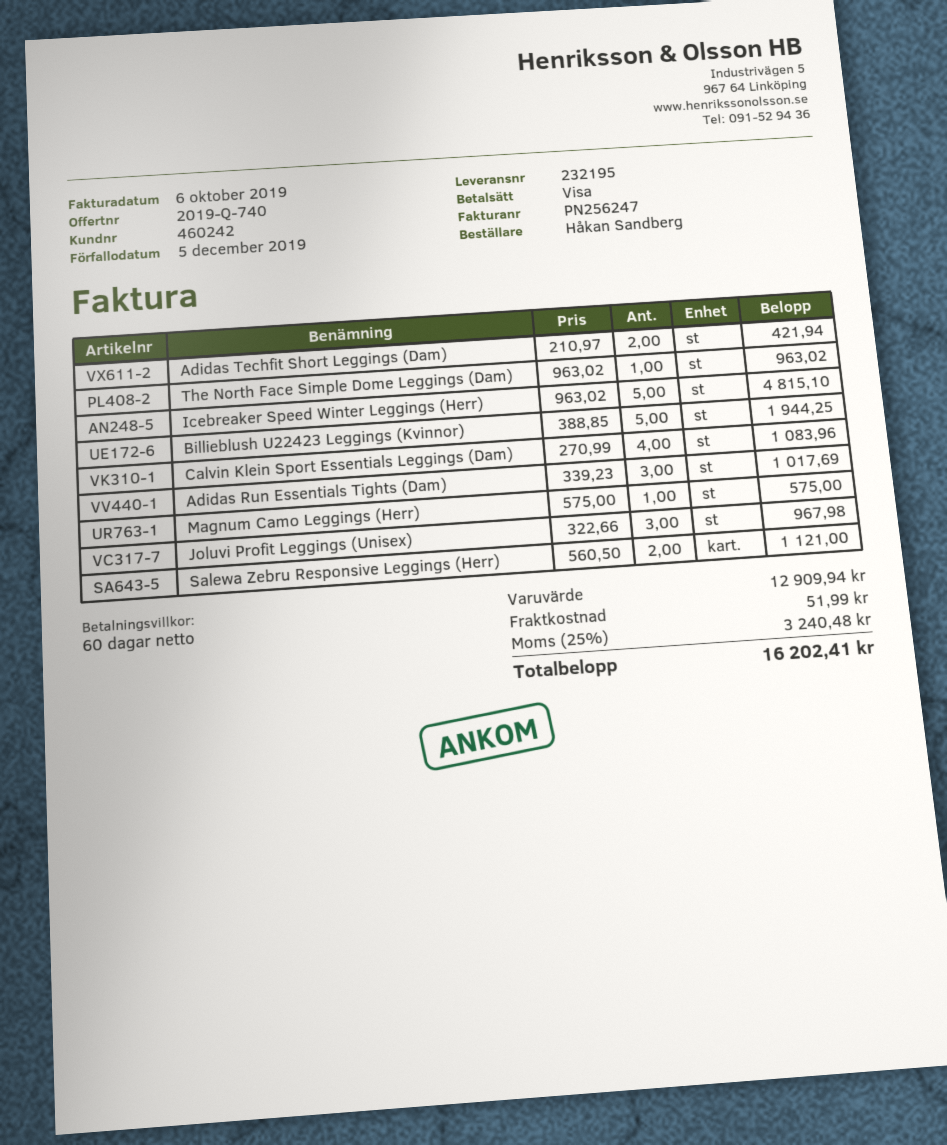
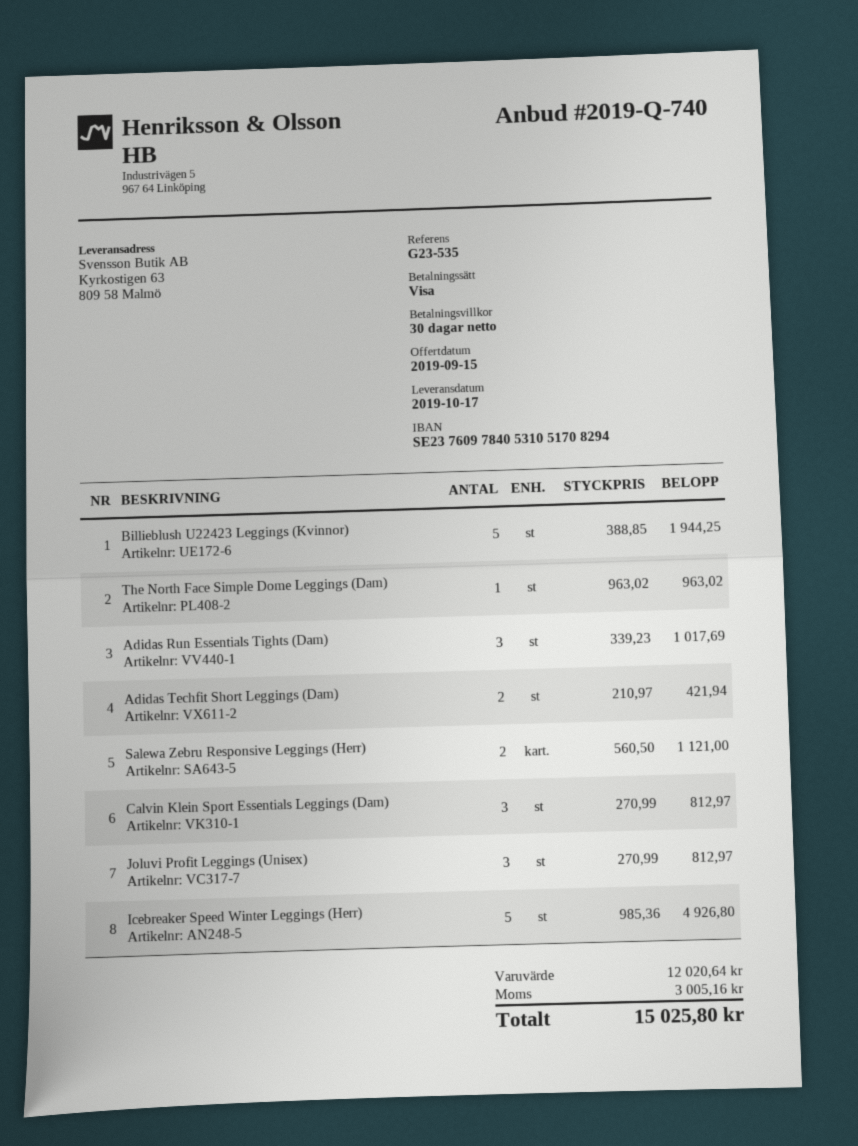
payment terms: 60 days -> 30 days
Icebreaker Speed Winter Leggings (Herr): 5 x 963.02 = 4815.10 -> 5 x 985.36 = 4926.80
Calvin Klein Sport Essentials Leggings (Dam): 4 x 270.99 = 1083.96 -> 3 x 270.99 = 812.97
Magnum Camo Leggings (Herr): 1 x 575.00 = 575.00 -> none
Joluvi Profit Leggings (Unisex): 3 x 322.66 = 967.98 -> 3 x 270.99 = 812.97
subtotal: 12909.94 -> 12020.64
shipping: 51.99 -> none
tax: 3240.48 -> 3005.16
total: 16202.41 -> 15025.80

